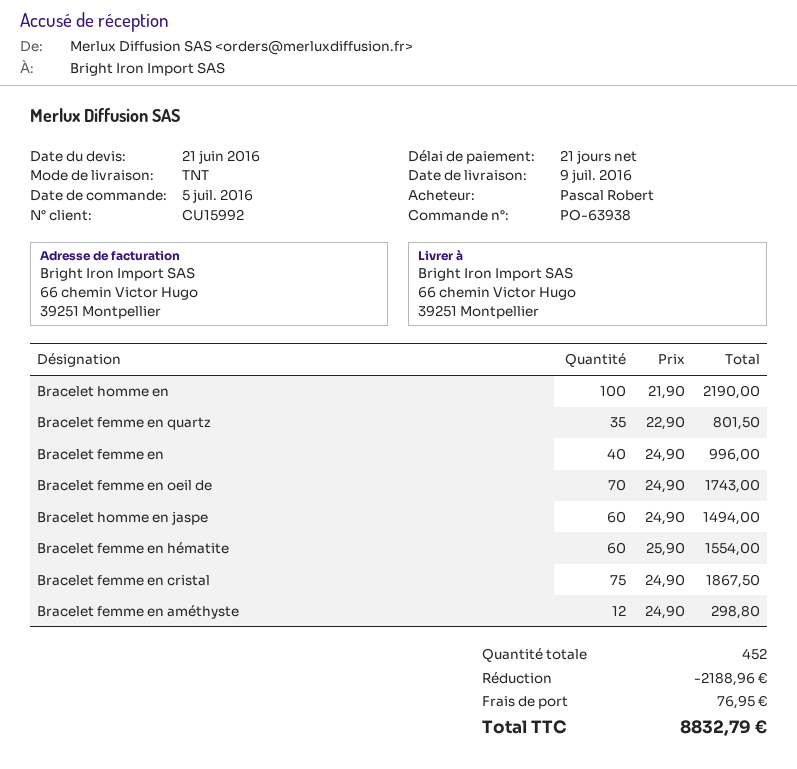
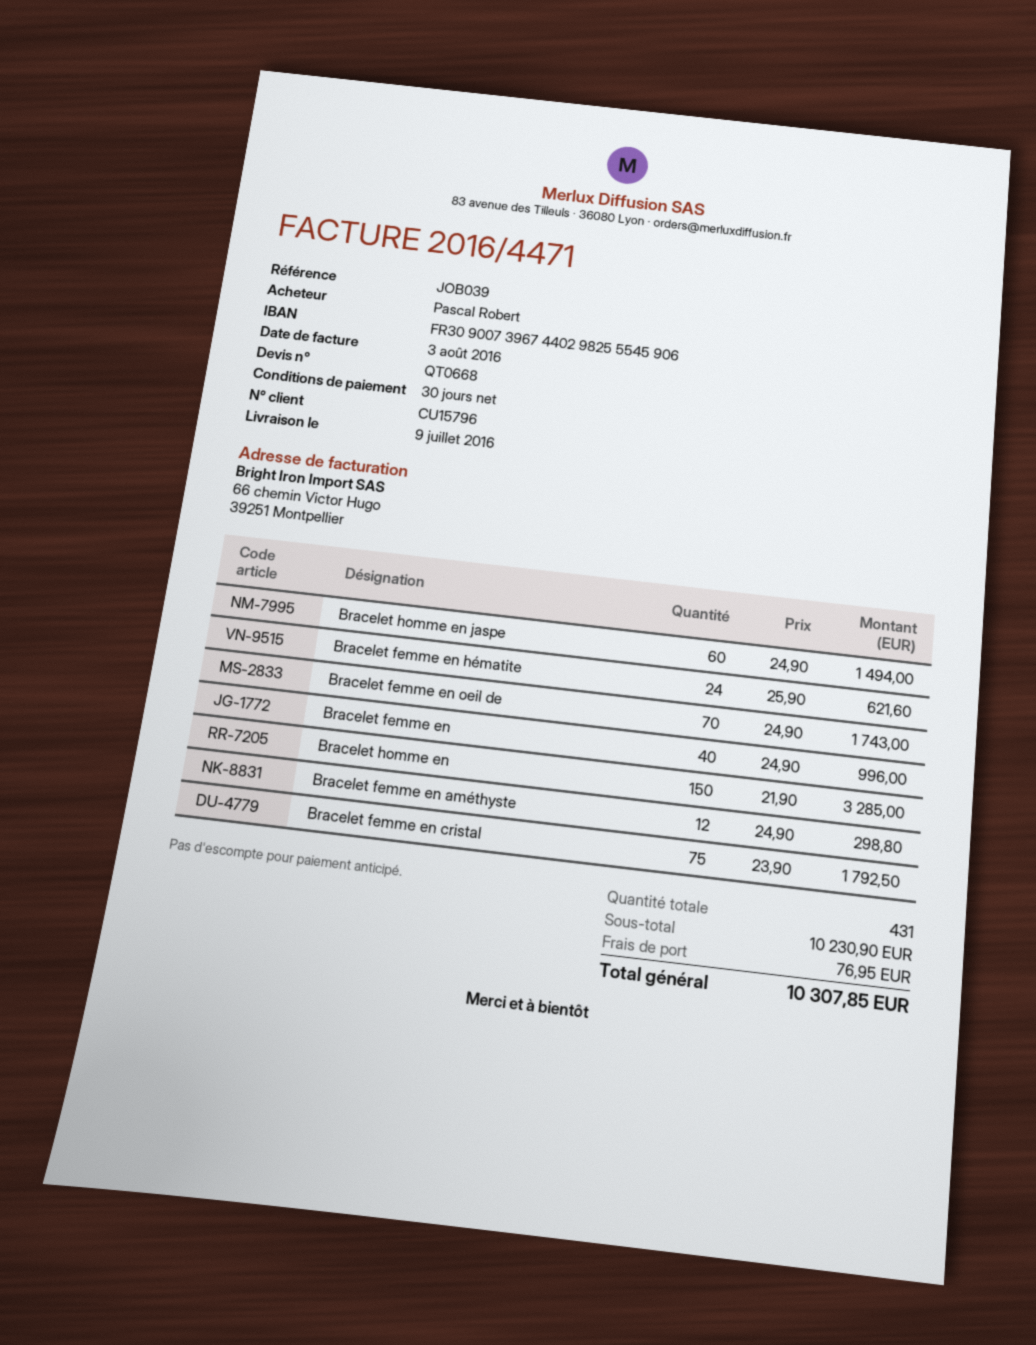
payment terms: 21 days -> 30 days
customer number: CU15992 -> CU15796
Bracelet homme en: 100 x 21.90 = 2190.00 -> 150 x 21.90 = 3285.00
Bracelet femme en quartz: 35 x 22.90 = 801.50 -> none
Bracelet femme en hématite: 60 x 25.90 = 1554.00 -> 24 x 25.90 = 621.60
Bracelet femme en cristal: 75 x 24.90 = 1867.50 -> 75 x 23.90 = 1792.50
total quantity: 452 -> 431
discount: 2188.96 -> none
total: 8832.79 -> 10307.85

